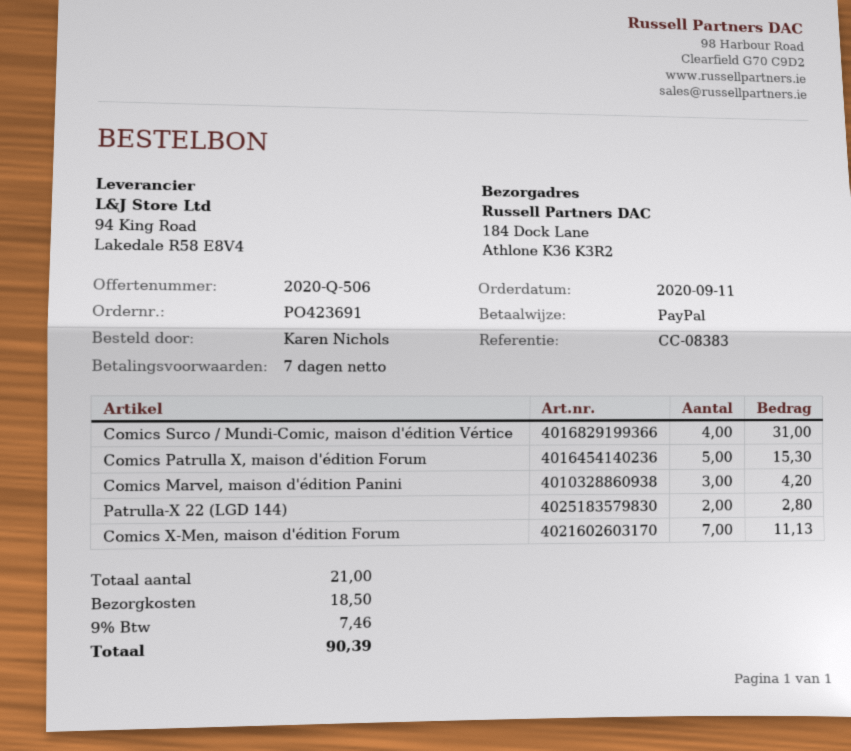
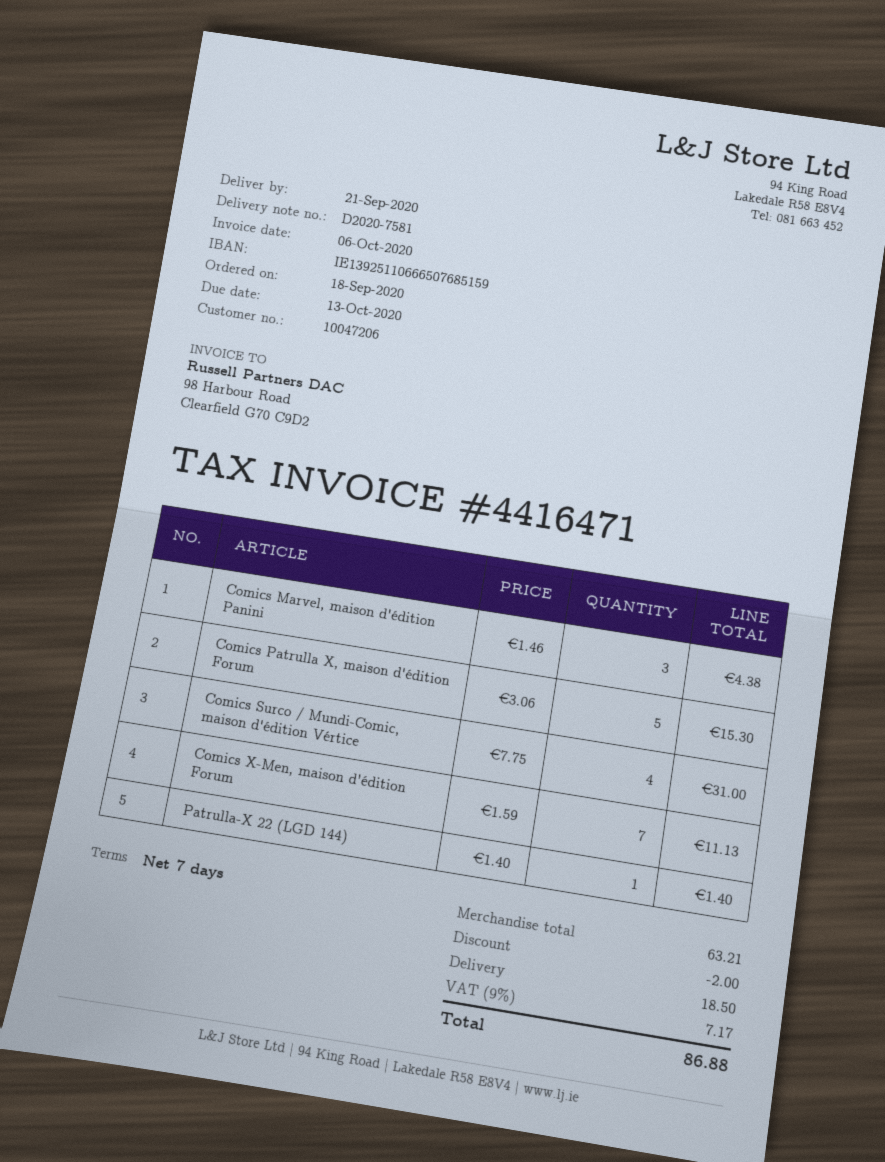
order date: 2020-09-11 -> 2020-09-18
Comics Marvel, maison d'édition Panini: 3 for 4.20 -> 3 for 4.38
Patrulla-X 22 (LGD 144): 2 for 2.80 -> 1 for 1.40
discount: none -> 2.00
tax: 9% = 7.46 -> 9% = 7.17
total: 90.39 -> 86.88

